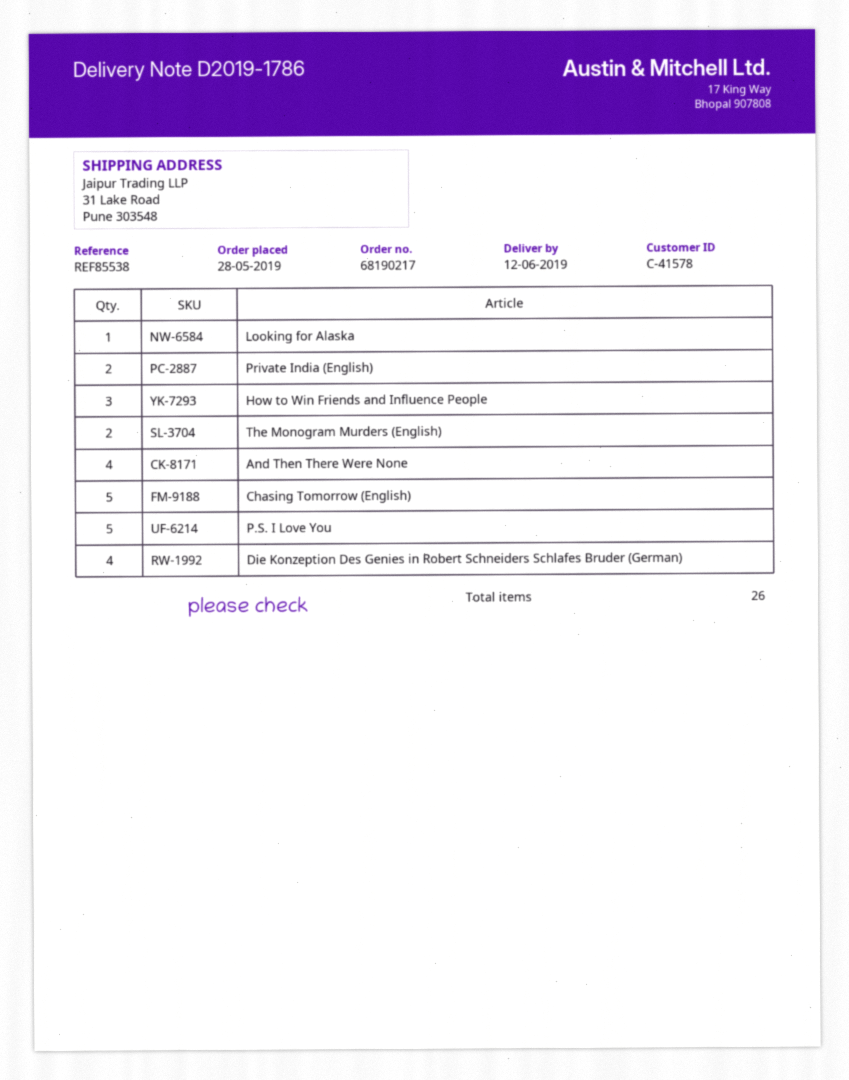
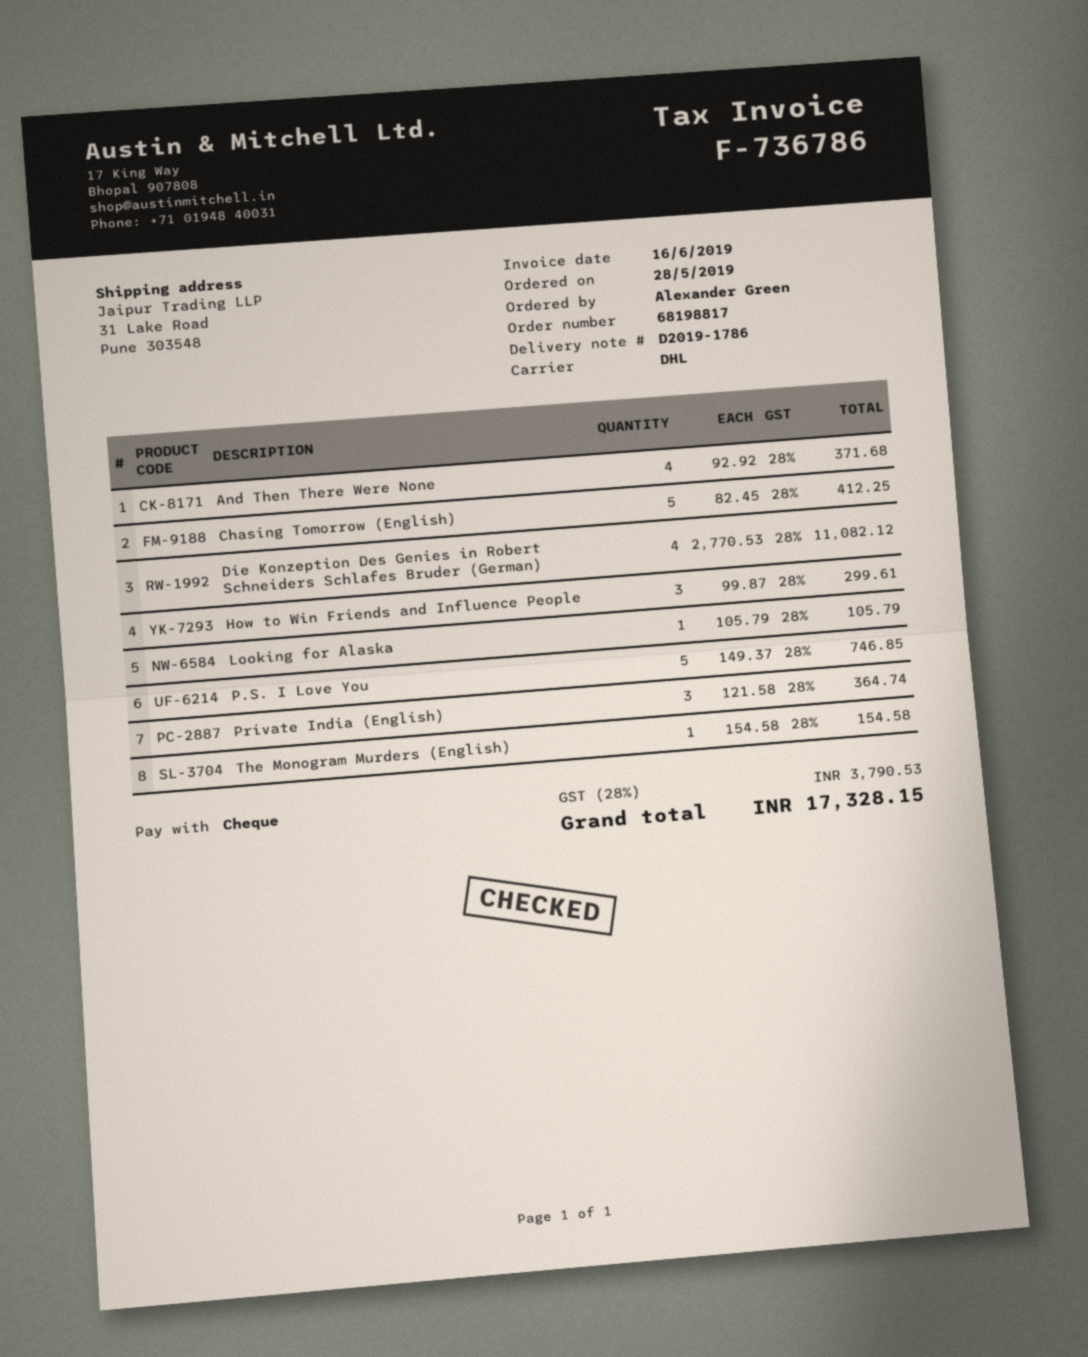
order number: 68190217 -> 68198817
Private India (English): 2 -> 3
The Monogram Murders (English): 2 -> 1

